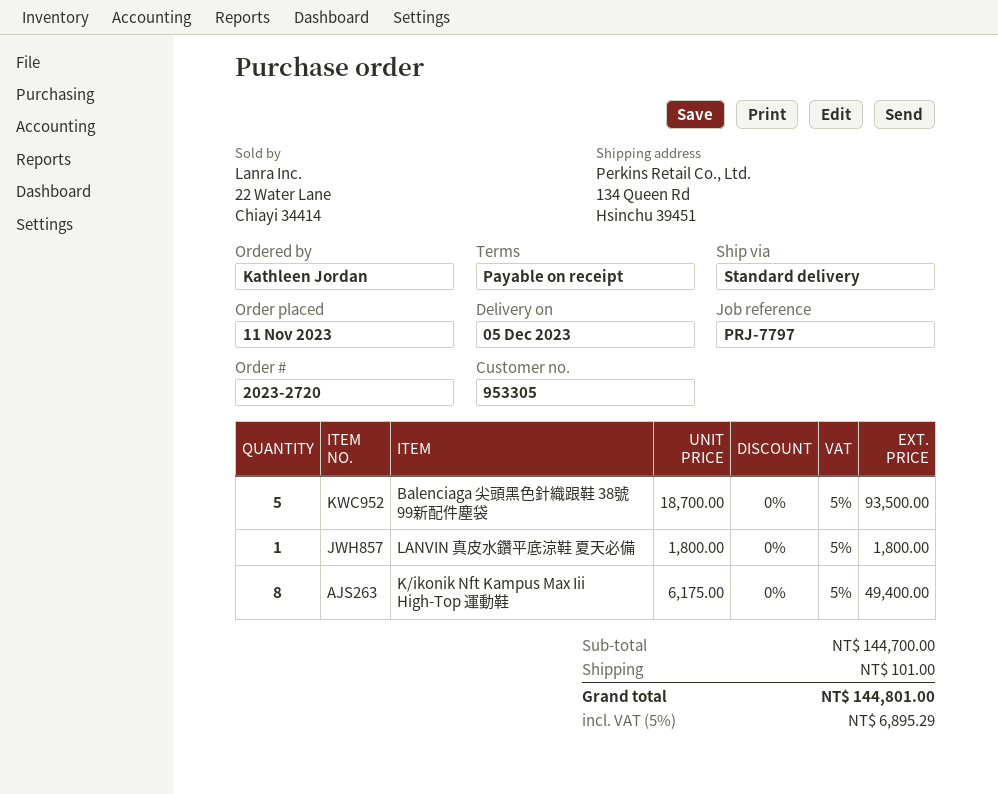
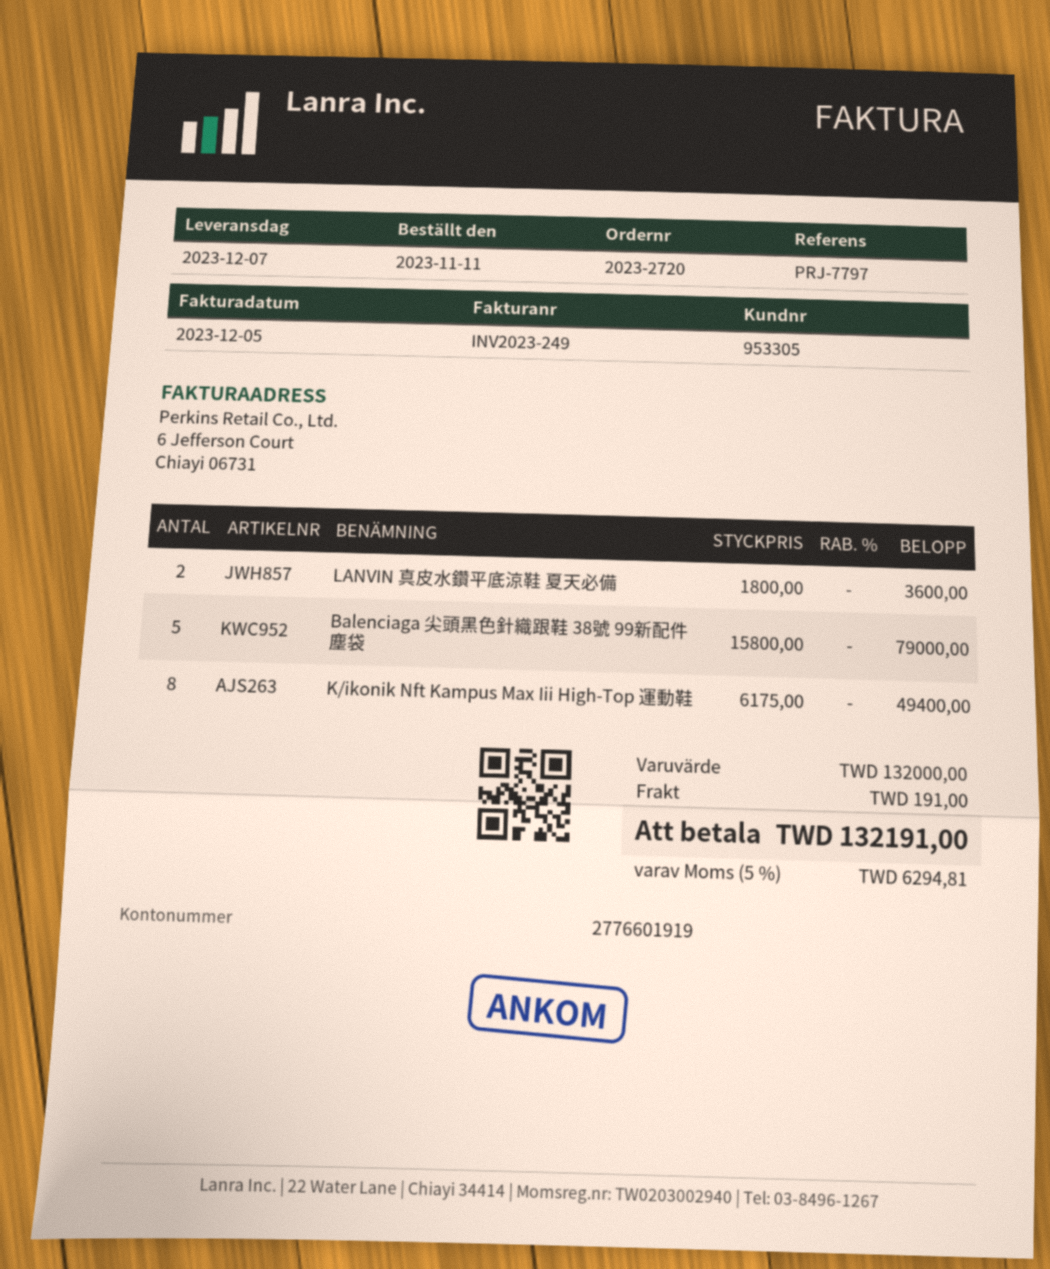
delivery date: 2023-12-05 -> 2023-12-07
Balenciaga 尖頭黑色針織跟鞋 38號 99新配件塵袋: 5 x 18700.00 = 93500.00 -> 5 x 15800.00 = 79000.00
LANVIN 真皮水鑽平底涼鞋 夏天必備: 1 x 1800.00 = 1800.00 -> 2 x 1800.00 = 3600.00
subtotal: 144700.00 -> 132000.00
shipping: 101.00 -> 191.00
tax: 5% = 6895.29 -> 5% = 6294.81
total: 144801.00 -> 132191.00

